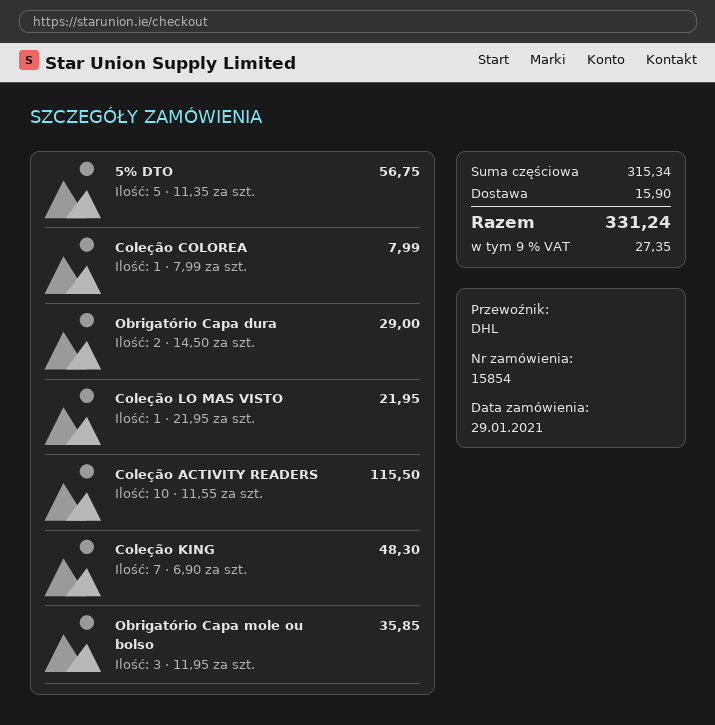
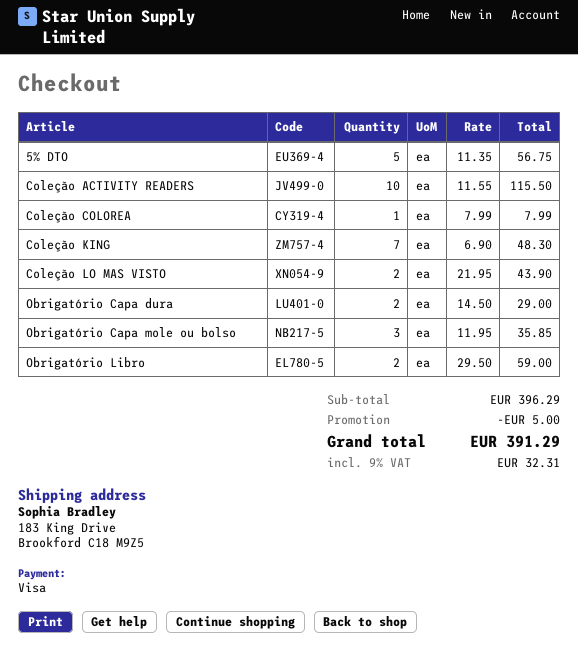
Coleção LO MAS VISTO: 1 x 21.95 = 21.95 -> 2 x 21.95 = 43.90
Obrigatório Libro: none -> 2 x 29.50 = 59.00
subtotal: 315.34 -> 396.29
discount: none -> 5.00
shipping: 15.90 -> none
tax: 9% = 27.35 -> 9% = 32.31
total: 331.24 -> 391.29

